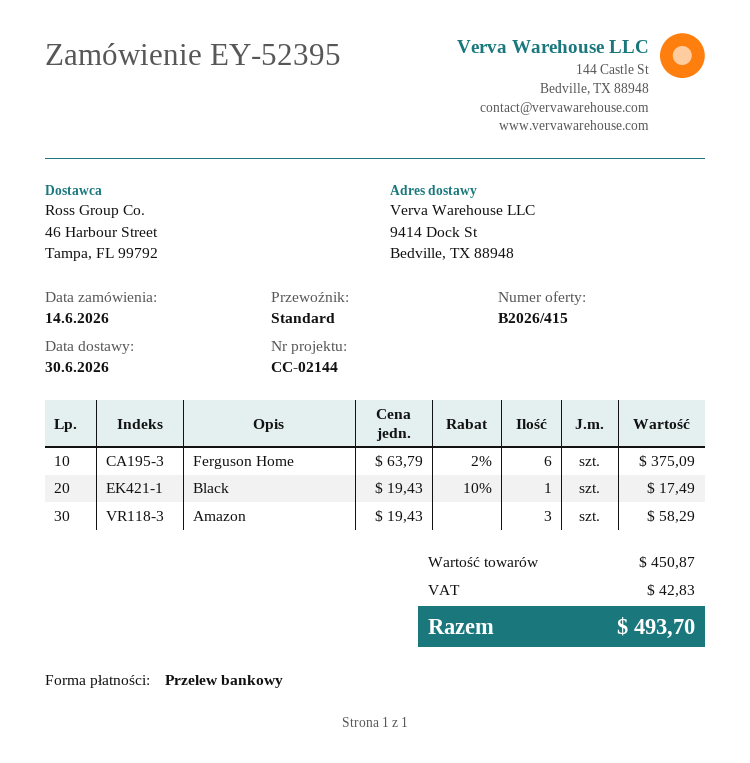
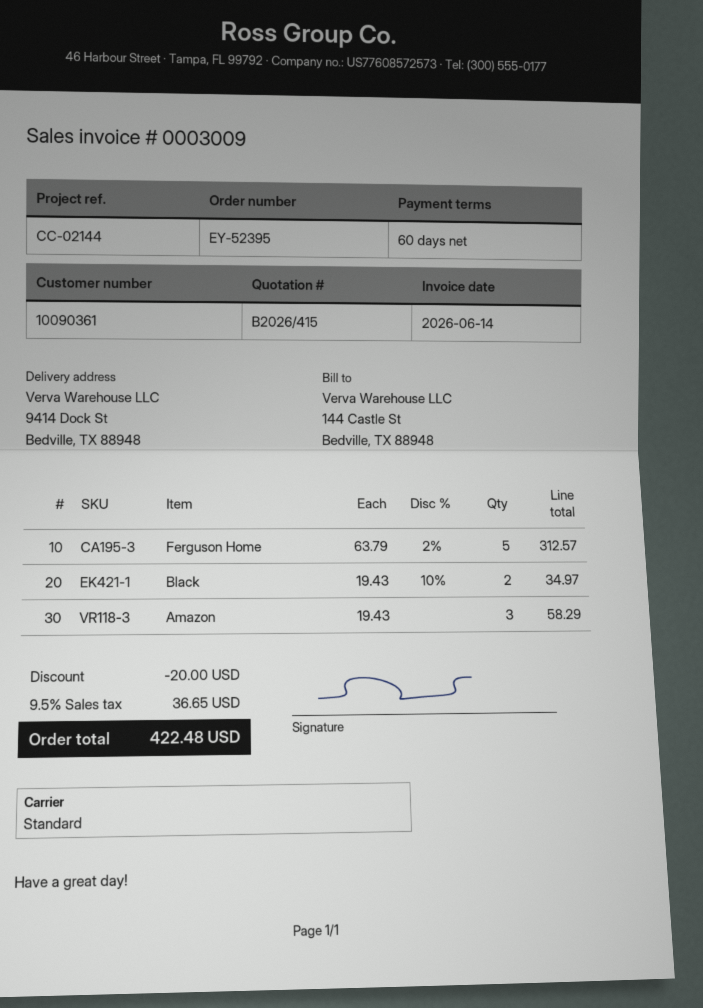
Ferguson Home: 6 x 63.79 - 2% = 375.09 -> 5 x 63.79 - 2% = 312.57
Black: 1 x 19.43 - 10% = 17.49 -> 2 x 19.43 - 10% = 34.97
discount: none -> 20.00
tax: 42.83 -> 36.65
total: 493.70 -> 422.48

